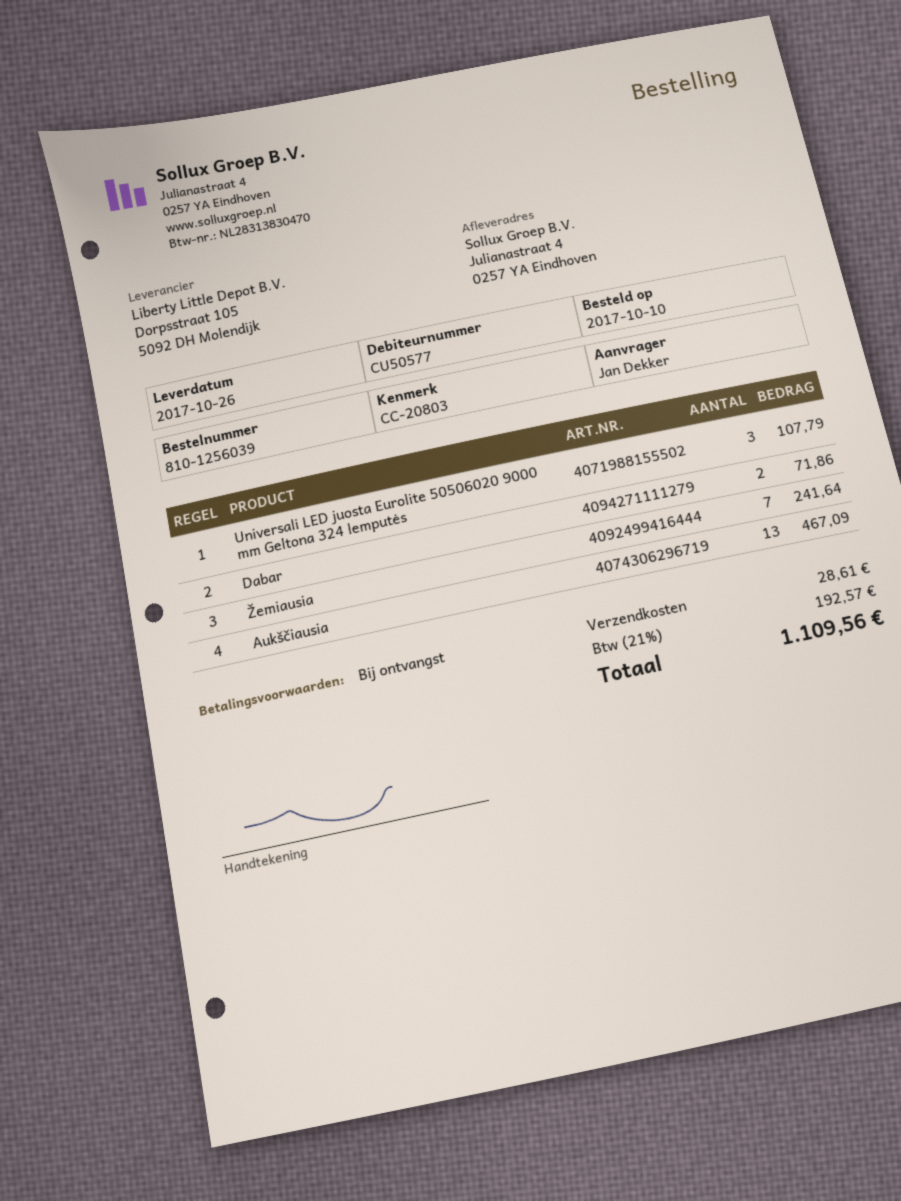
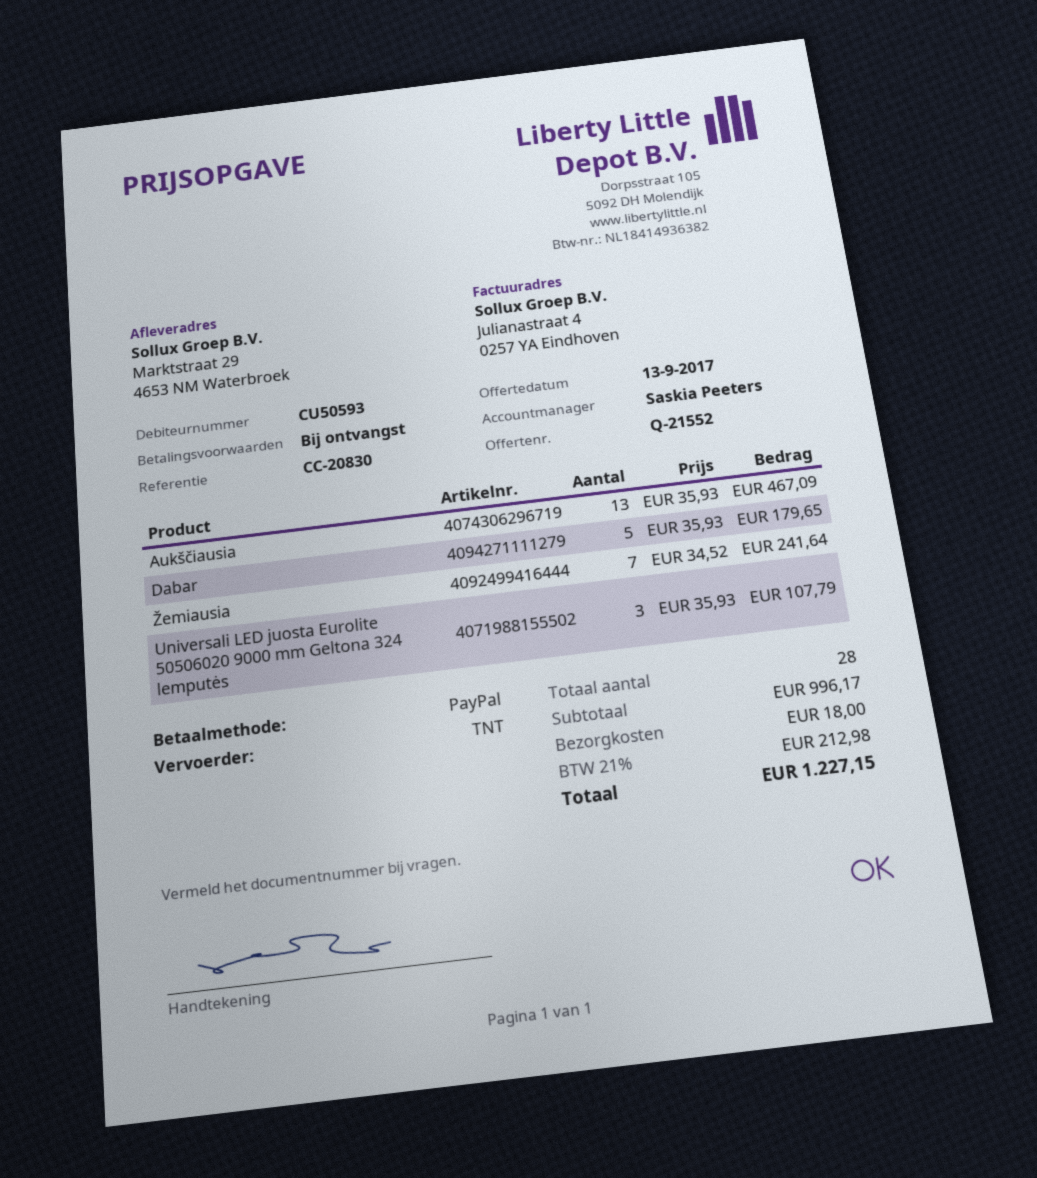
customer number: CU50577 -> CU50593
reference: CC-20803 -> CC-20830
ship to: Julianastraat 4, 0257 YA Eindhoven -> Marktstraat 29, 4653 NM Waterbroek
Dabar: 2 for 71.86 -> 5 for 179.65
shipping: 28.61 -> 18.00
tax: 21% = 192.57 -> 21% = 212.98
total: 1109.56 -> 1227.15

